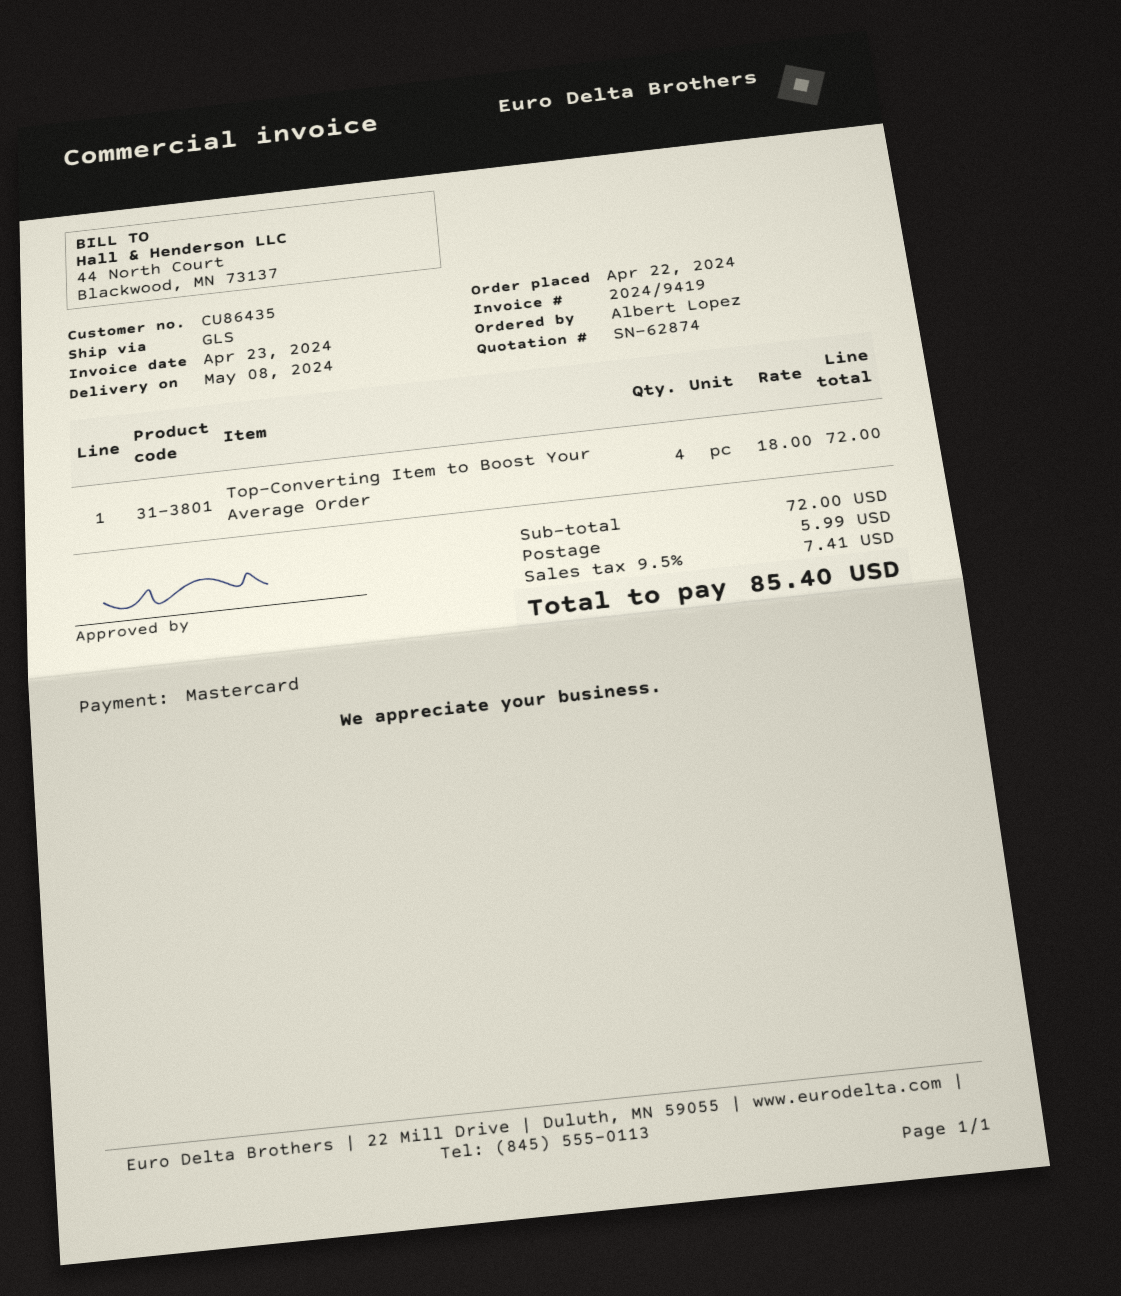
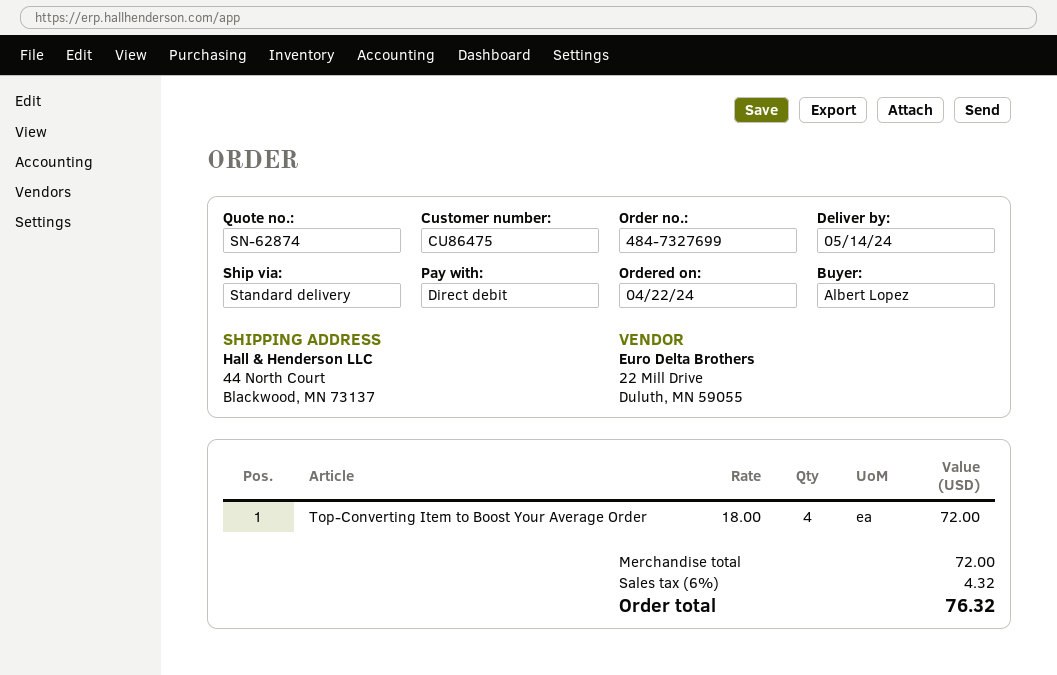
delivery date: 2024-05-08 -> 2024-05-14
customer number: CU86435 -> CU86475
payment method: Mastercard -> direct debit
shipping method: GLS -> standard
shipping: 5.99 -> none
tax: 9.5% = 7.41 -> 6% = 4.32
total: 85.40 -> 76.32

